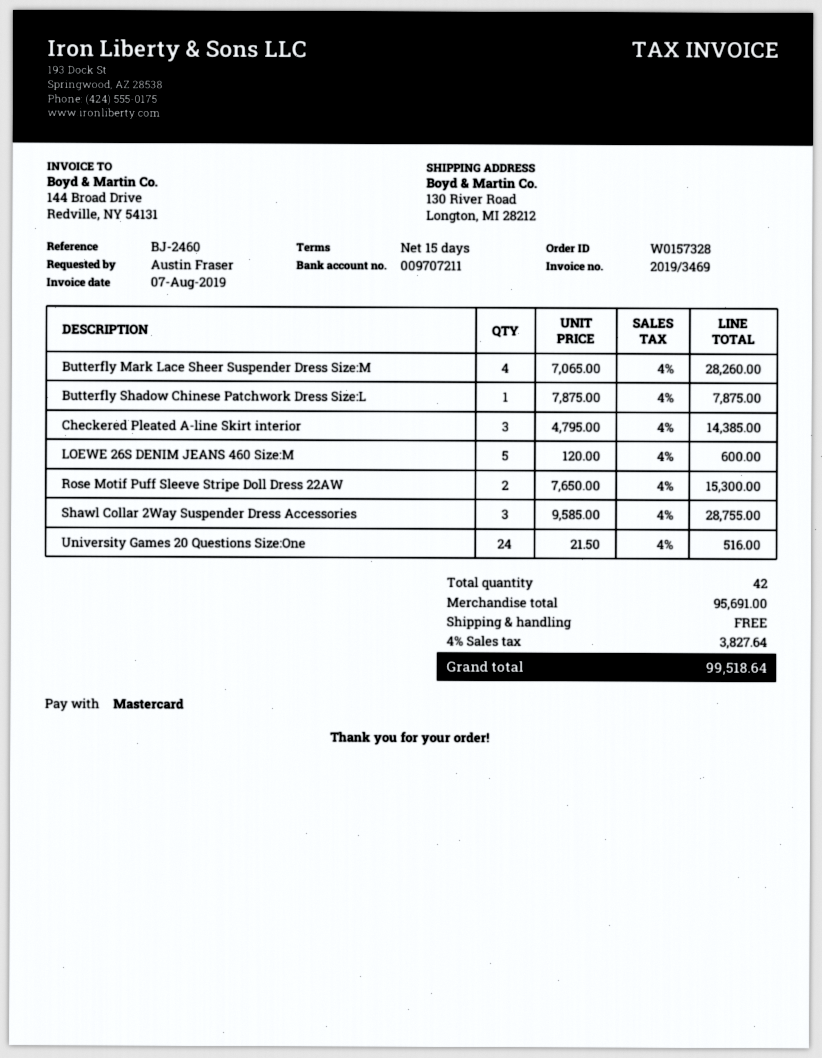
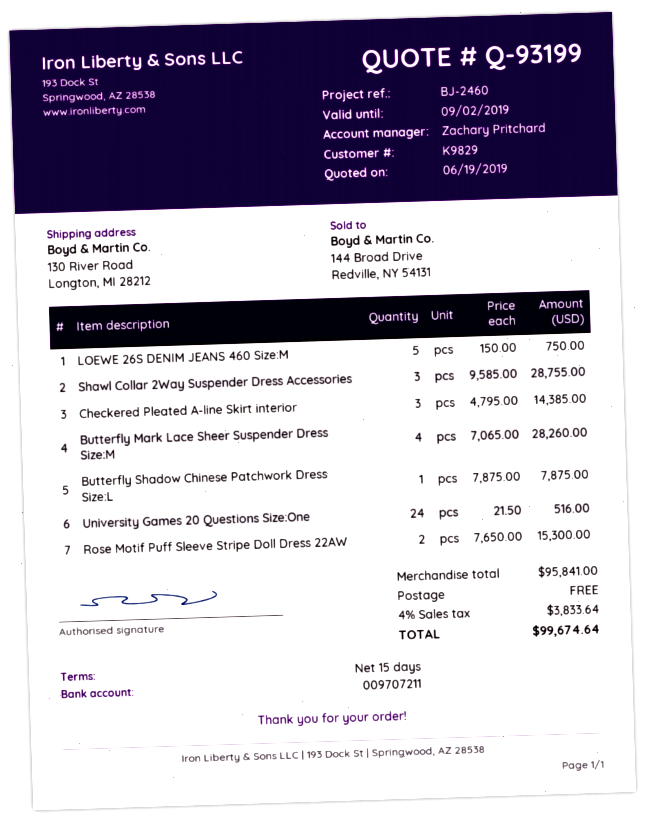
LOEWE 26S DENIM JEANS 460 Size:M: 5 x 120.00 = 600.00 -> 5 x 150.00 = 750.00
subtotal: 95691.00 -> 95841.00
tax: 4% = 3827.64 -> 4% = 3833.64
total: 99518.64 -> 99674.64

